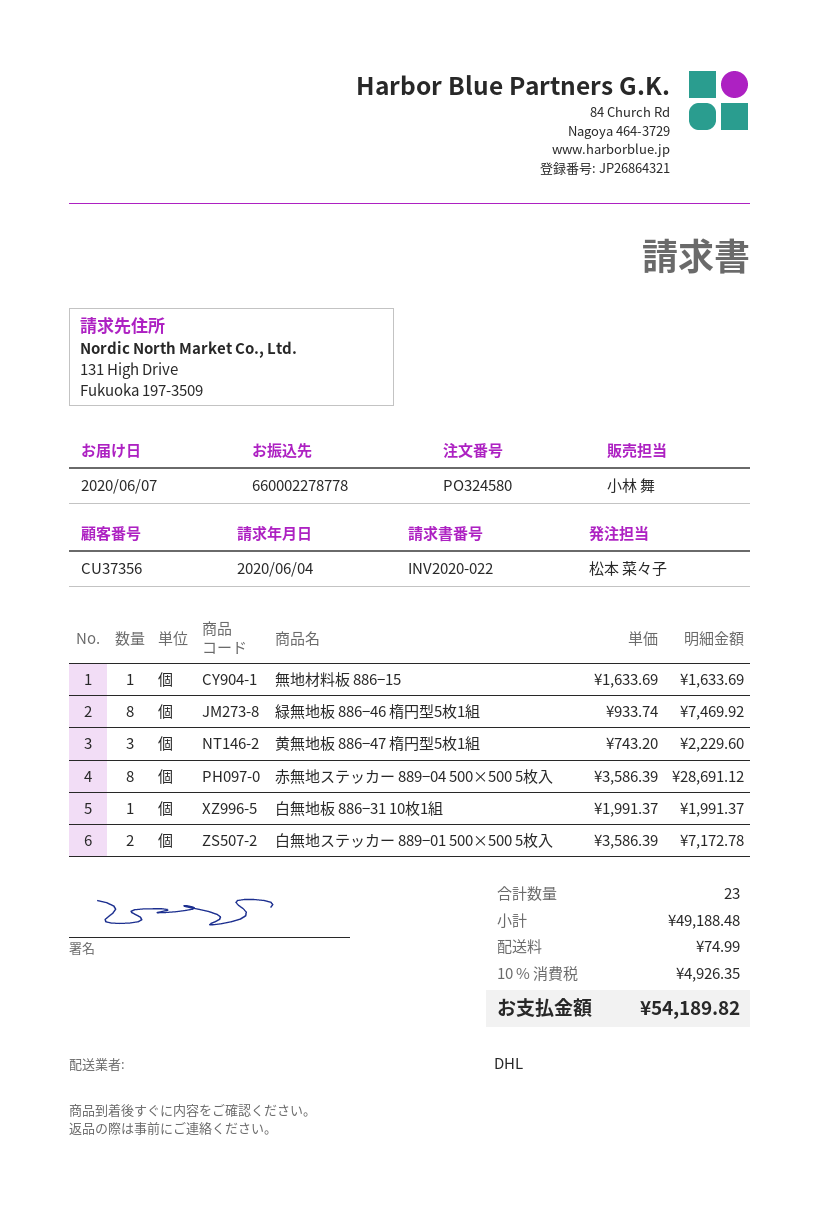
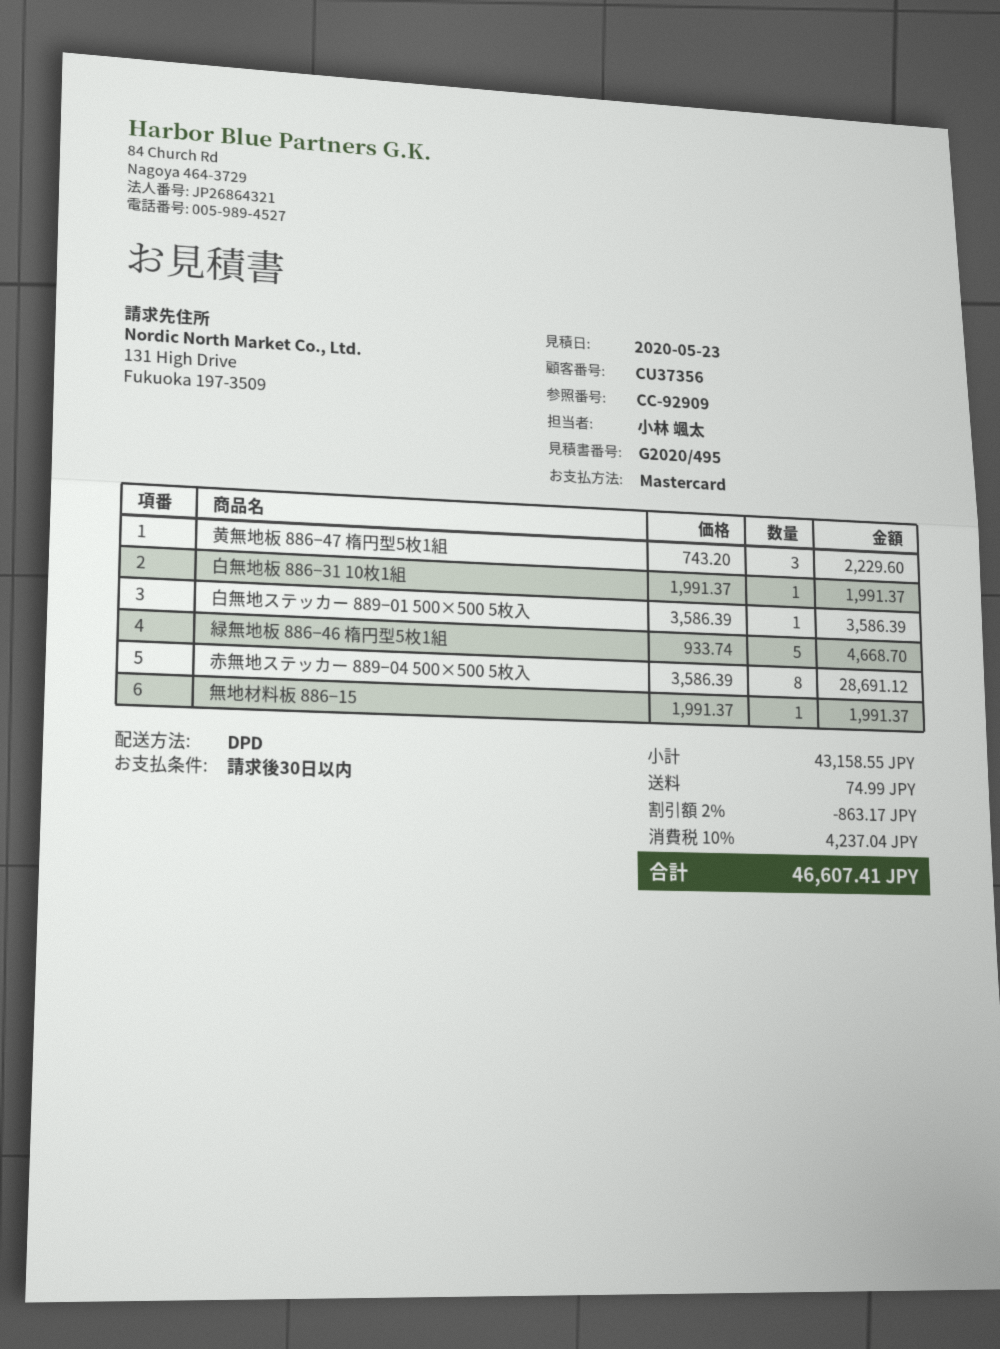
sales rep: 小林 舞 -> 小林 颯太
shipping method: DHL -> DPD
無地材料板 886−15: 1 x 1633.69 = 1633.69 -> 1 x 1991.37 = 1991.37
緑無地板 886−46 楕円型5枚1組: 8 x 933.74 = 7469.92 -> 5 x 933.74 = 4668.70
白無地ステッカー 889−01 500×500 5枚入: 2 x 3586.39 = 7172.78 -> 1 x 3586.39 = 3586.39
subtotal: 49188.48 -> 43158.55
discount: none -> 2% = 863.17
tax: 10% = 4926.35 -> 10% = 4237.04
total: 54189.82 -> 46607.41

